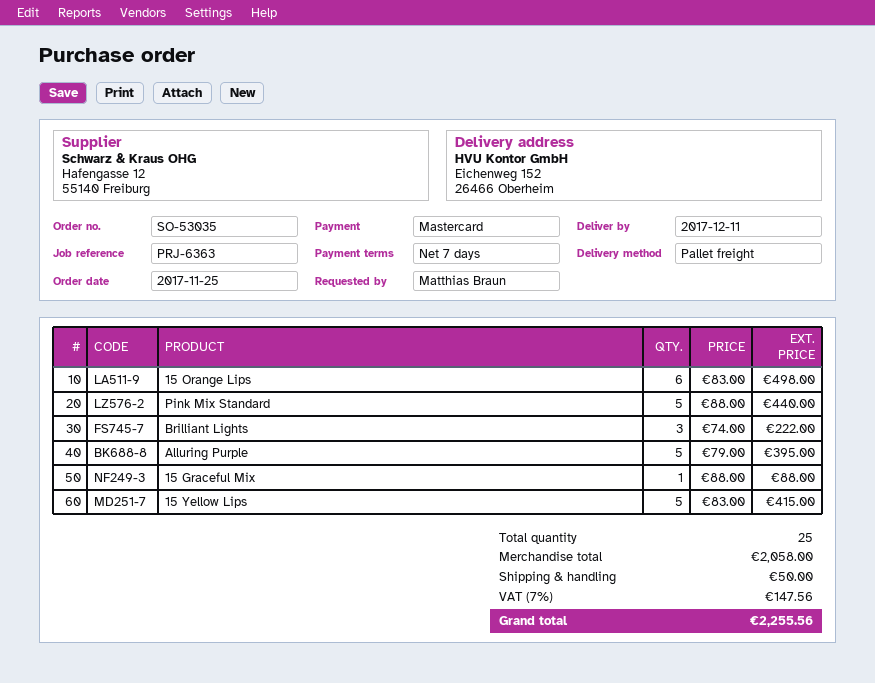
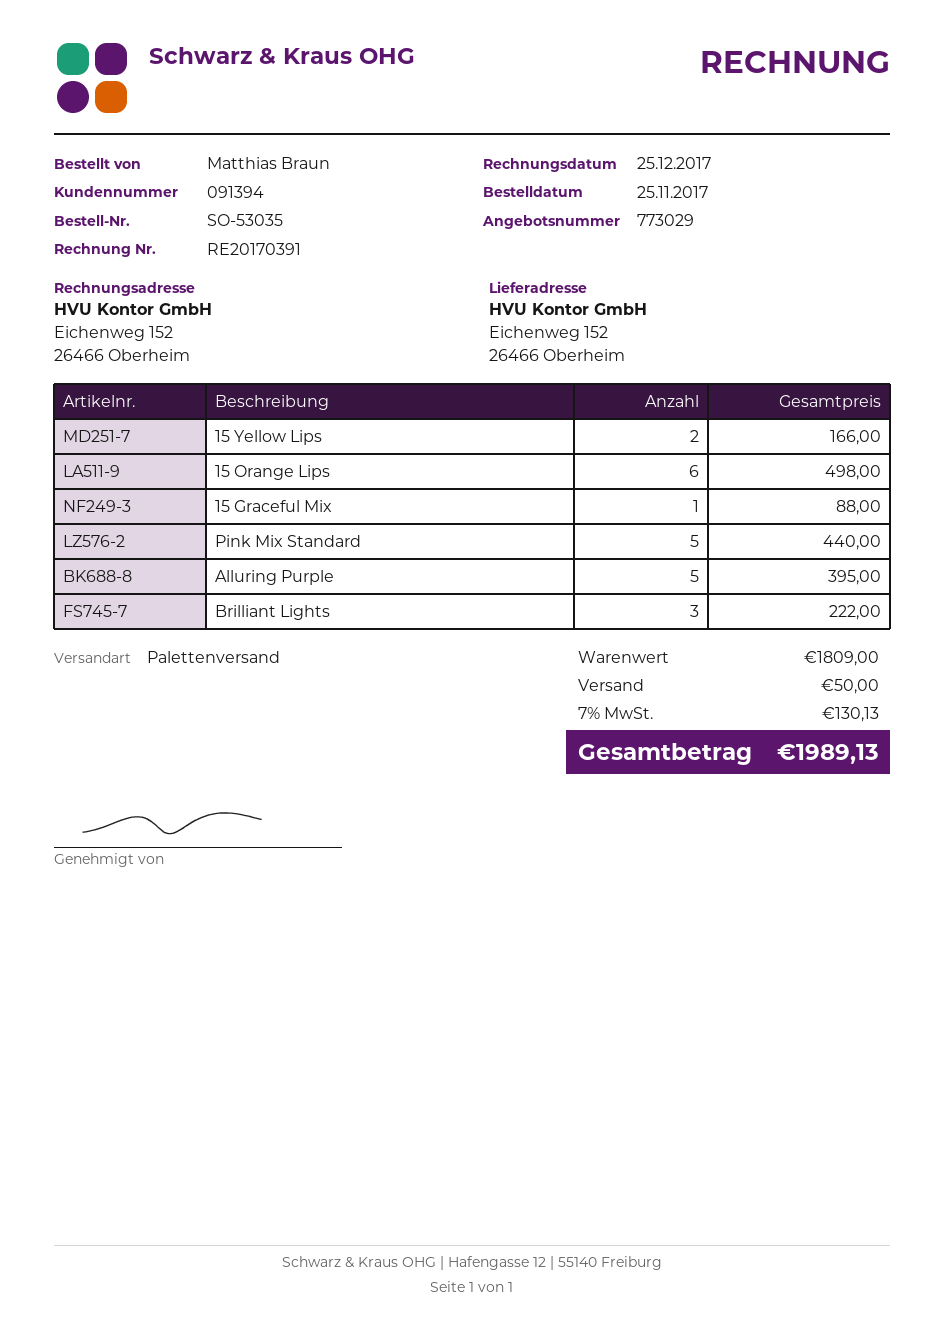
15 Yellow Lips: 5 for 415.00 -> 2 for 166.00
subtotal: 2058.00 -> 1809.00
tax: 7% = 147.56 -> 7% = 130.13
total: 2255.56 -> 1989.13

